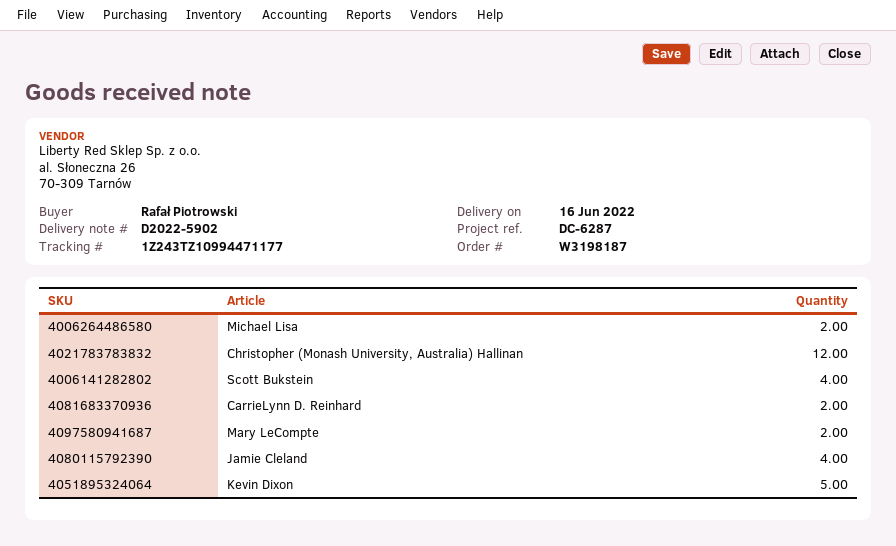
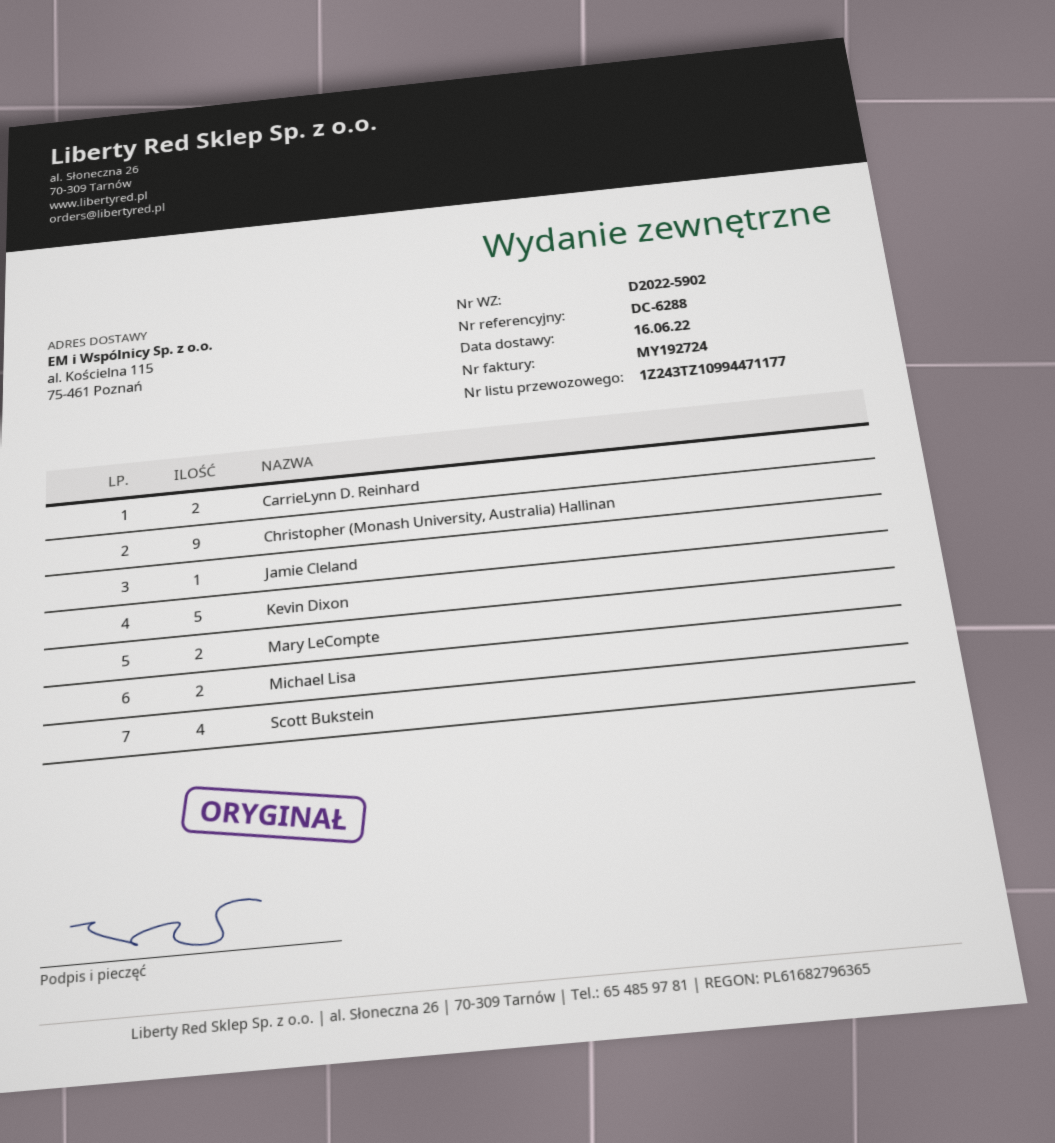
reference: DC-6287 -> DC-6288
Christopher (Monash University, Australia) Hallinan: 12 -> 9
Jamie Cleland: 4 -> 1

